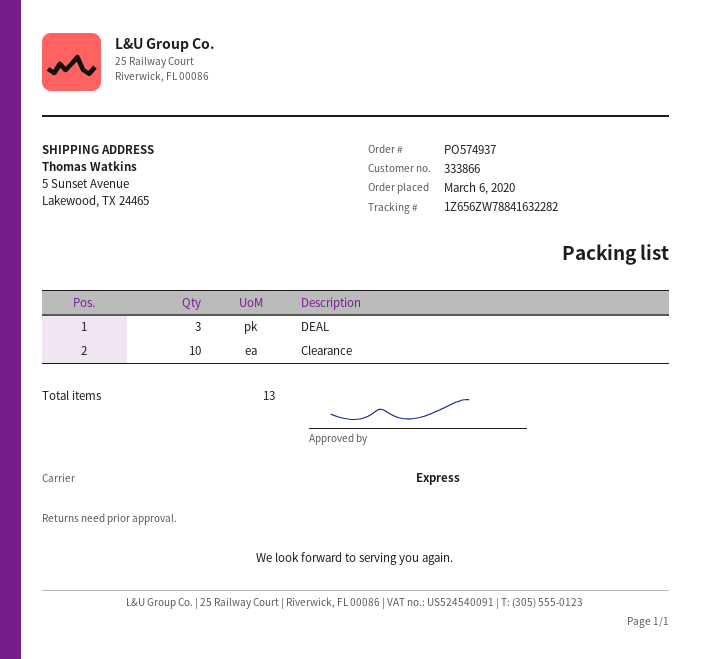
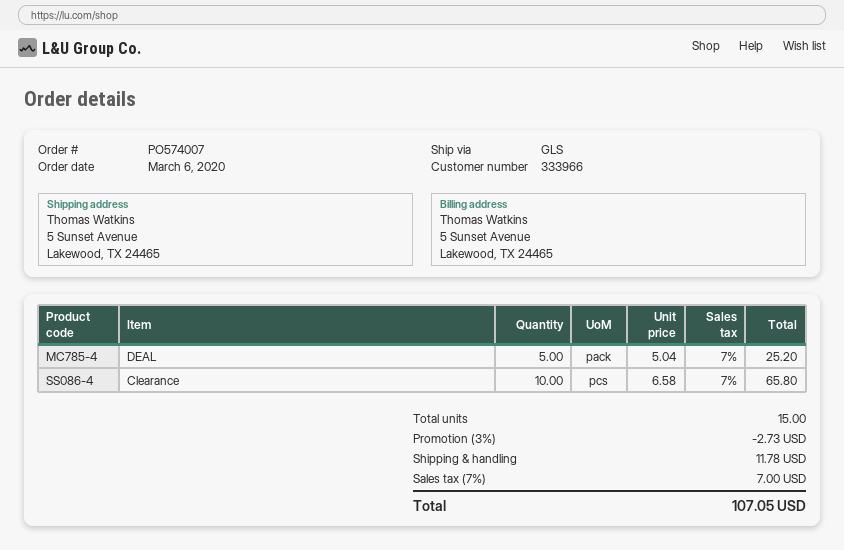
order number: PO574937 -> PO574007
customer number: 333866 -> 333966
shipping method: express -> GLS
DEAL: 3 -> 5
total quantity: 13 -> 15

